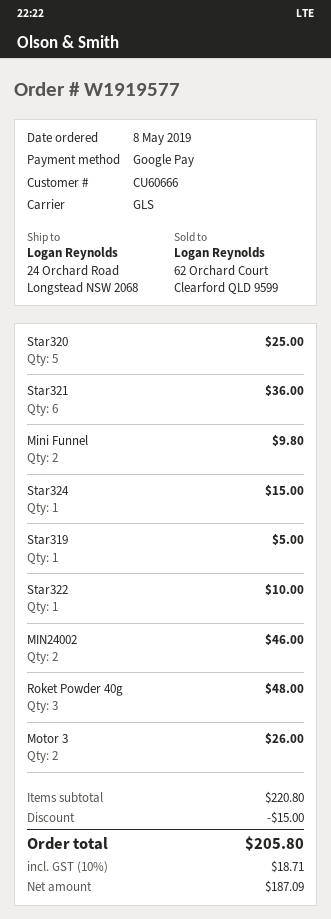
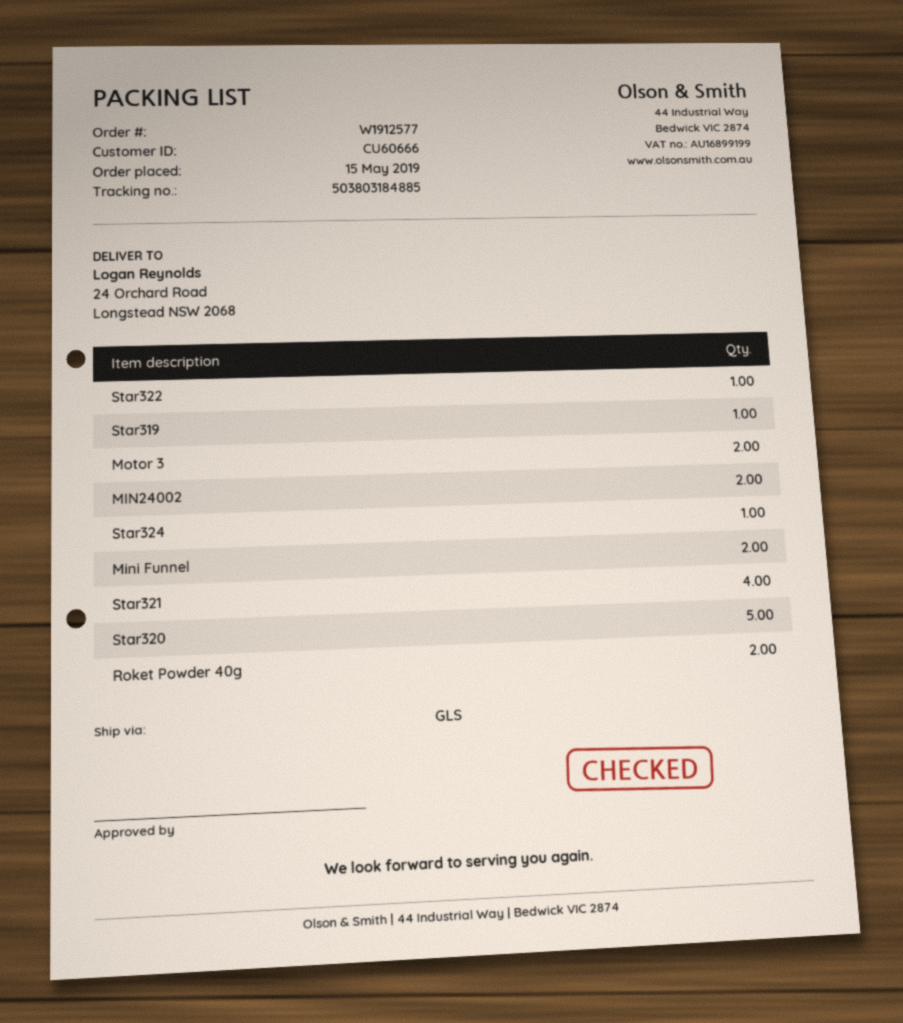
order number: W1919577 -> W1912577
order date: 2019-05-08 -> 2019-05-15
Star321: 6 -> 4
Roket Powder 40g: 3 -> 2

